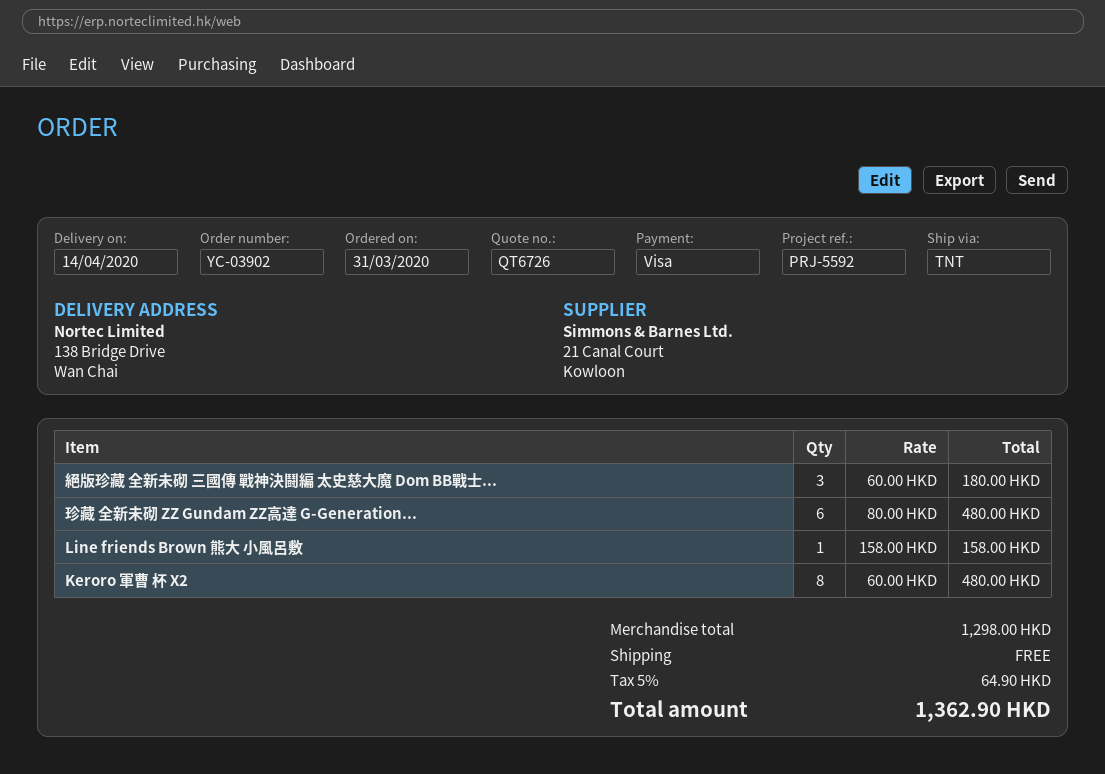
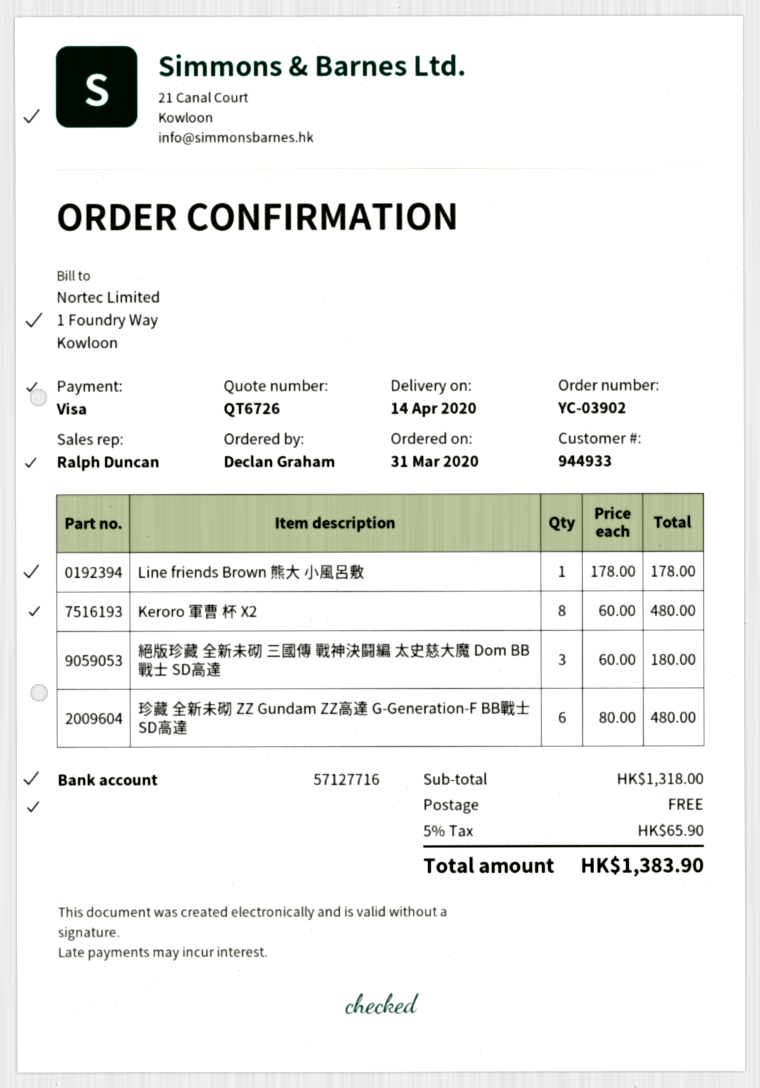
Line friends Brown 熊大 小風呂敷: 1 x 158.00 = 158.00 -> 1 x 178.00 = 178.00
subtotal: 1298.00 -> 1318.00
tax: 5% = 64.90 -> 5% = 65.90
total: 1362.90 -> 1383.90

